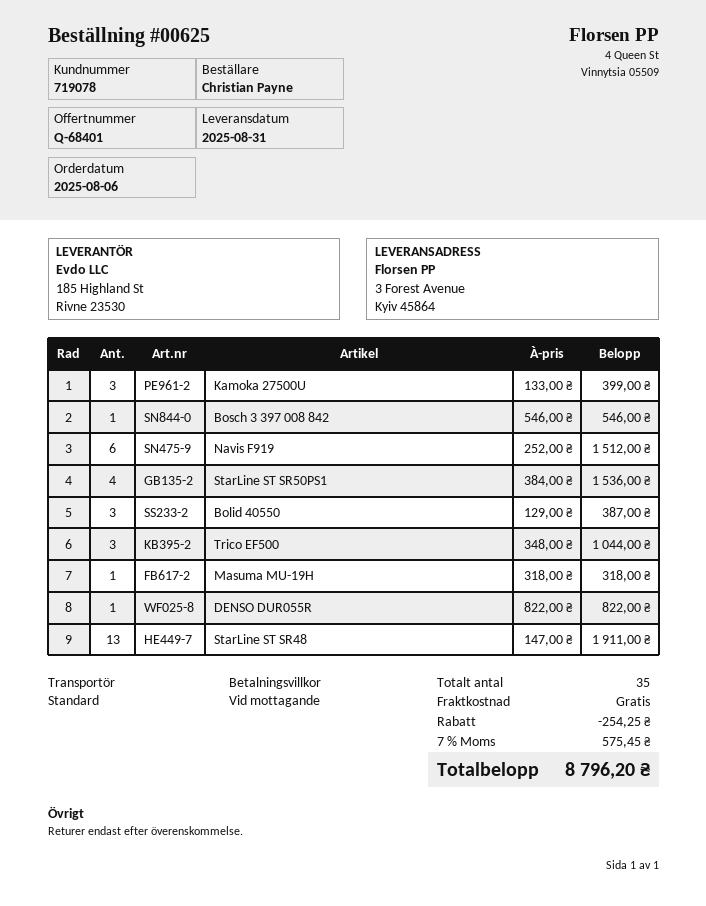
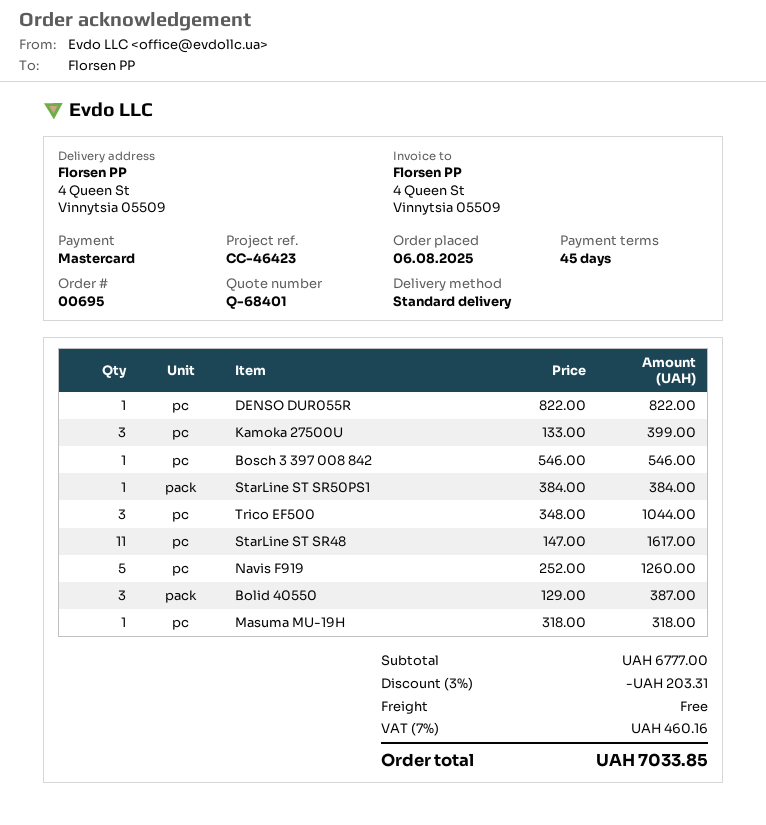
order number: 00625 -> 00695
payment terms: on receipt -> 45 days
ship to: 3 Forest Avenue, Kyiv 45864 -> 4 Queen St, Vinnytsia 05509
Navis F919: 6 x 252.00 = 1512.00 -> 5 x 252.00 = 1260.00
StarLine ST SR50PS1: 4 x 384.00 = 1536.00 -> 1 x 384.00 = 384.00
StarLine ST SR48: 13 x 147.00 = 1911.00 -> 11 x 147.00 = 1617.00
discount: 254.25 -> 203.31
tax: 7% = 575.45 -> 7% = 460.16
total: 8796.20 -> 7033.85

